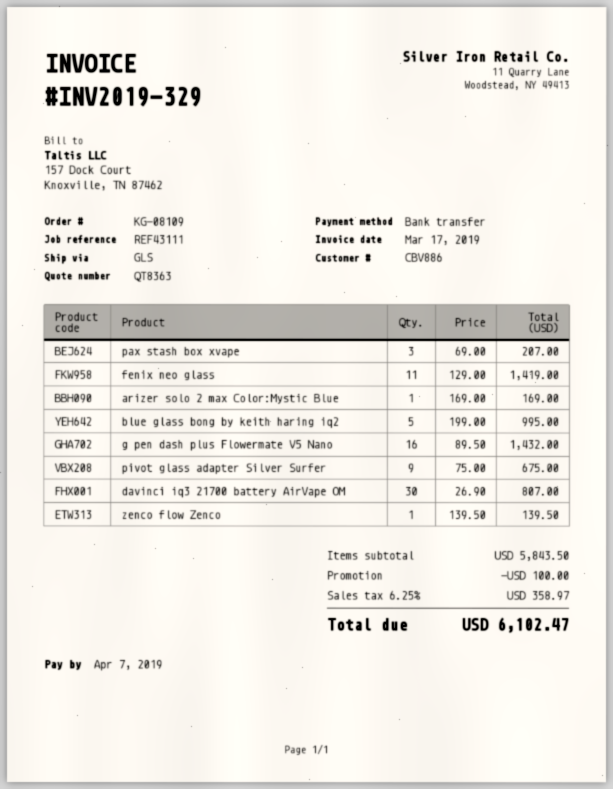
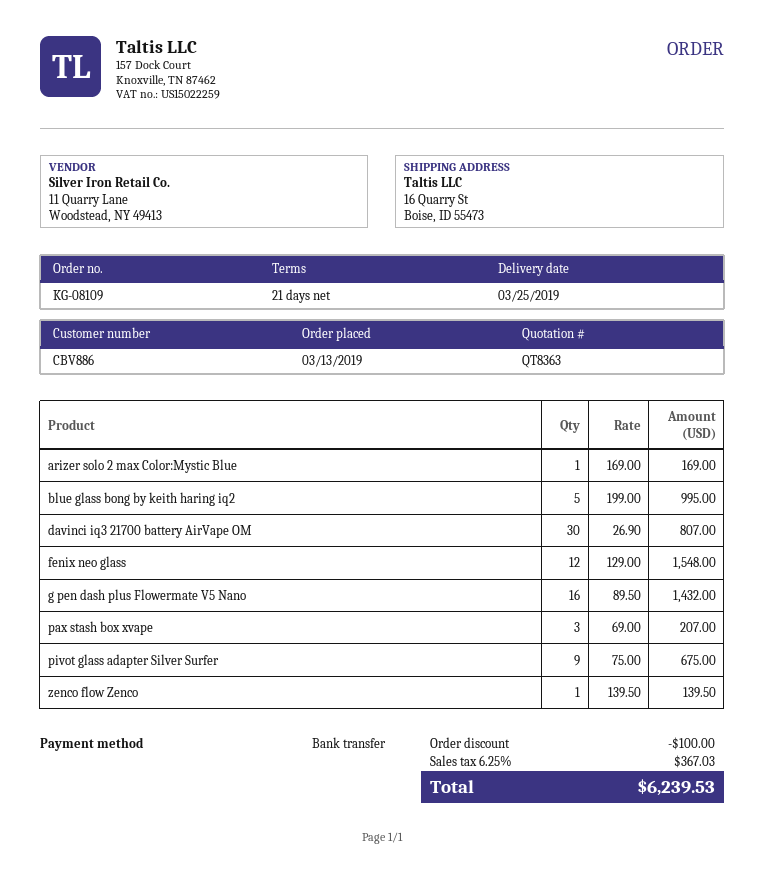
fenix neo glass: 11 x 129.00 = 1419.00 -> 12 x 129.00 = 1548.00
tax: 6.25% = 358.97 -> 6.25% = 367.03
total: 6102.47 -> 6239.53

